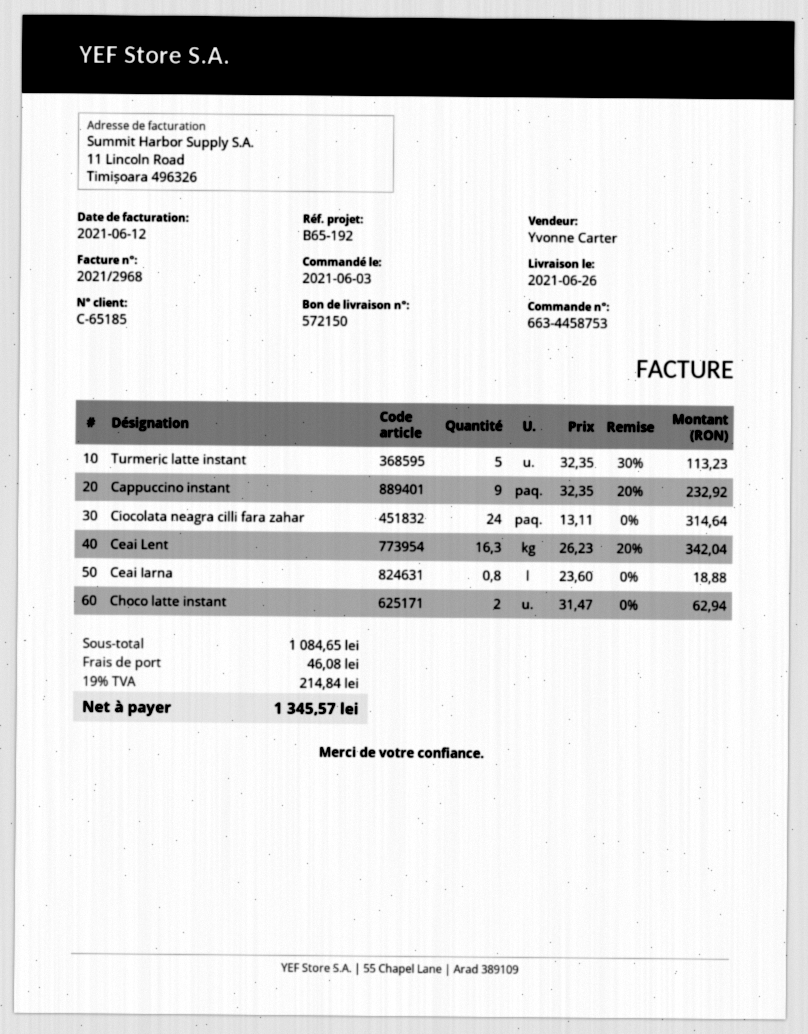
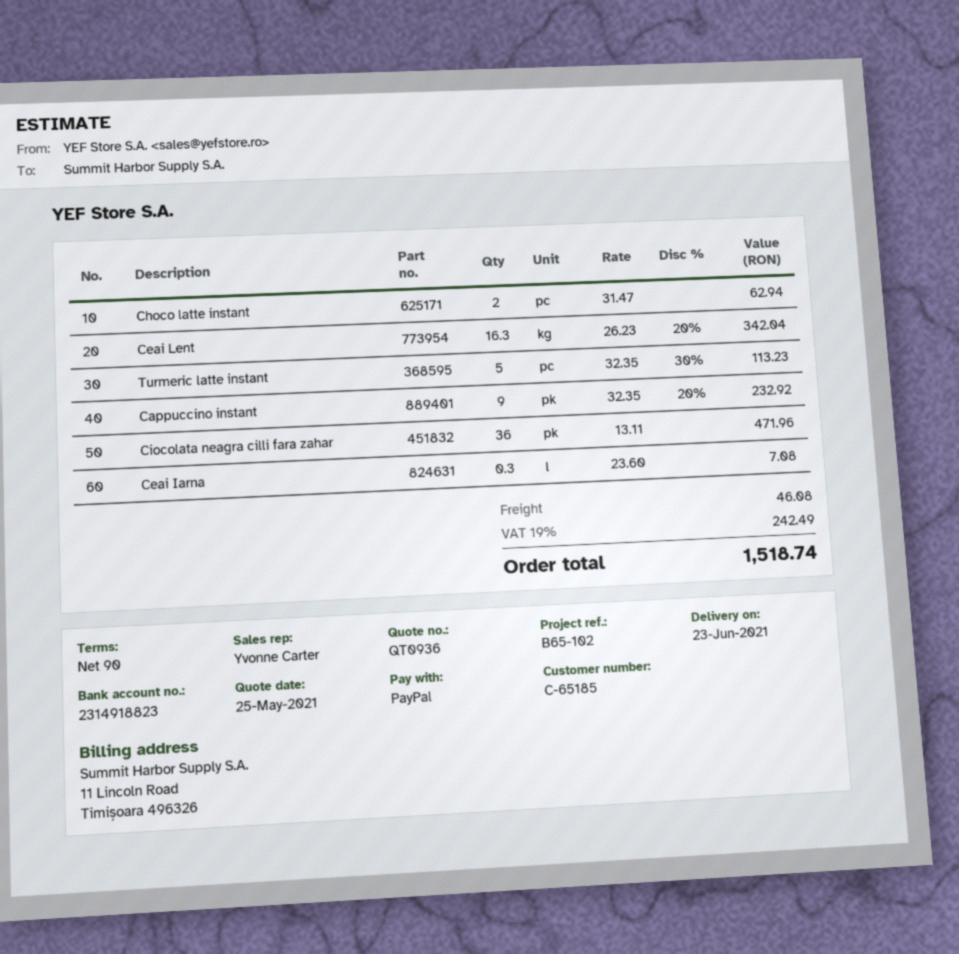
delivery date: 2021-06-26 -> 2021-06-23
reference: B65-192 -> B65-102
Ciocolata neagra cilli fara zahar: 24 x 13.11 = 314.64 -> 36 x 13.11 = 471.96
Ceai Iarna: 0.8 x 23.60 = 18.88 -> 0.3 x 23.60 = 7.08
tax: 19% = 214.84 -> 19% = 242.49
total: 1345.57 -> 1518.74

